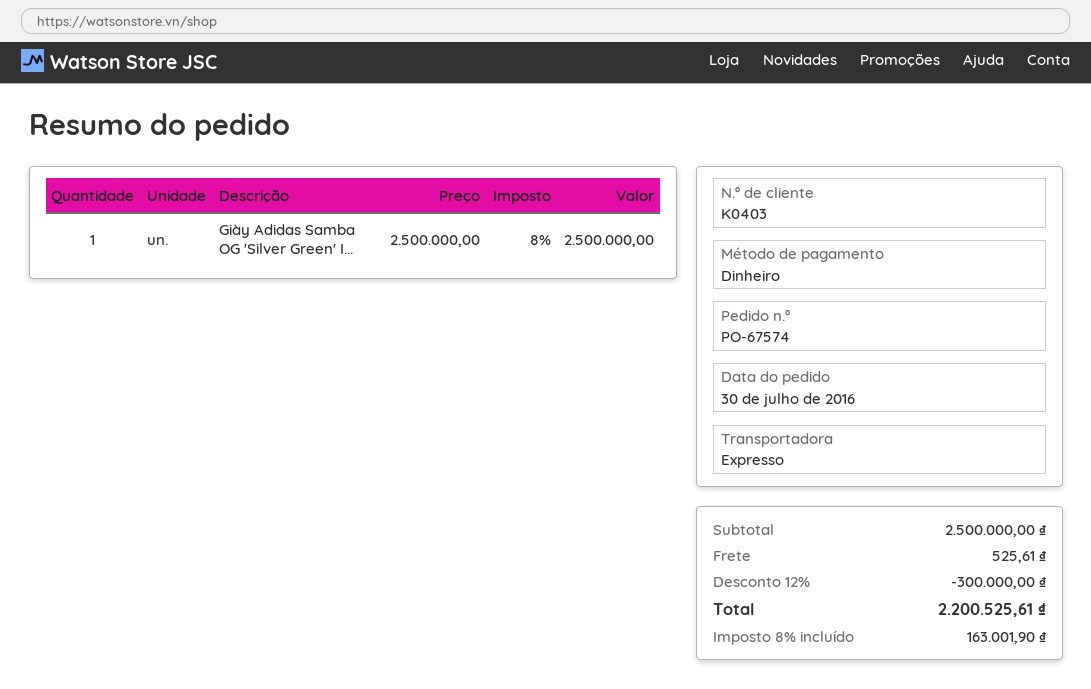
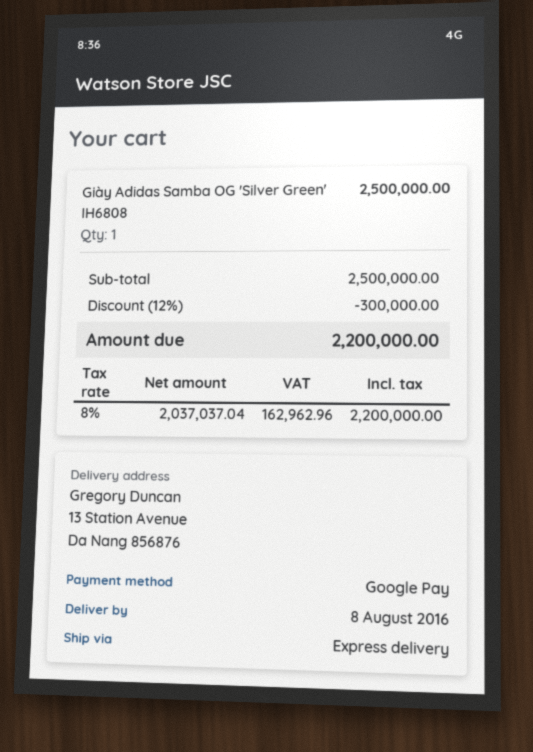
payment method: cash -> Google Pay
shipping: 525.61 -> none
tax: 8% = 163001.90 -> 8% = 162962.96
total: 2200525.61 -> 2200000.00

